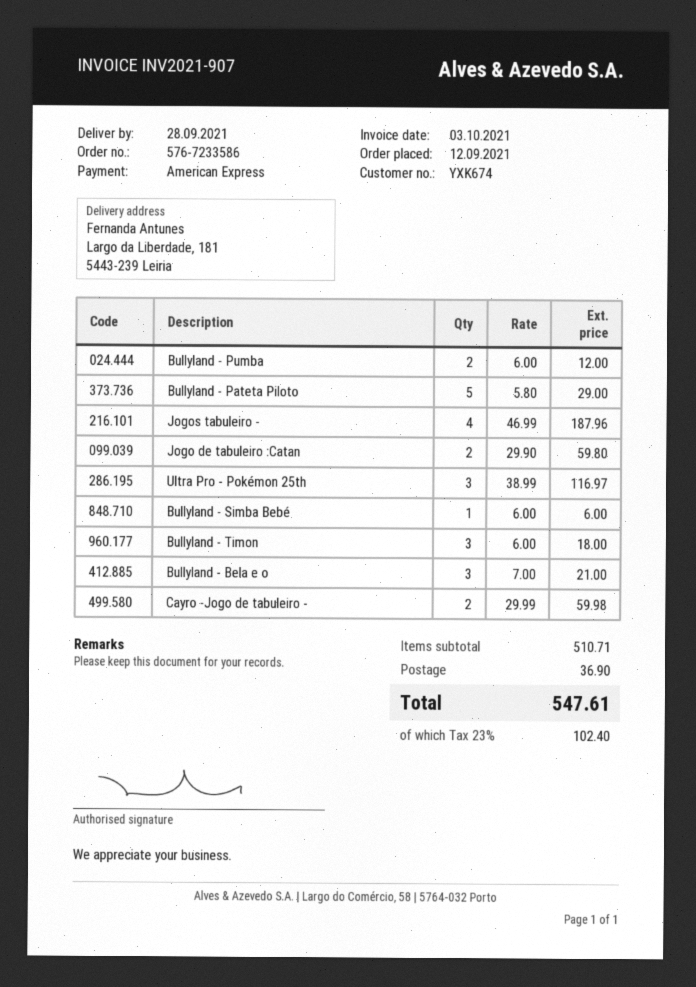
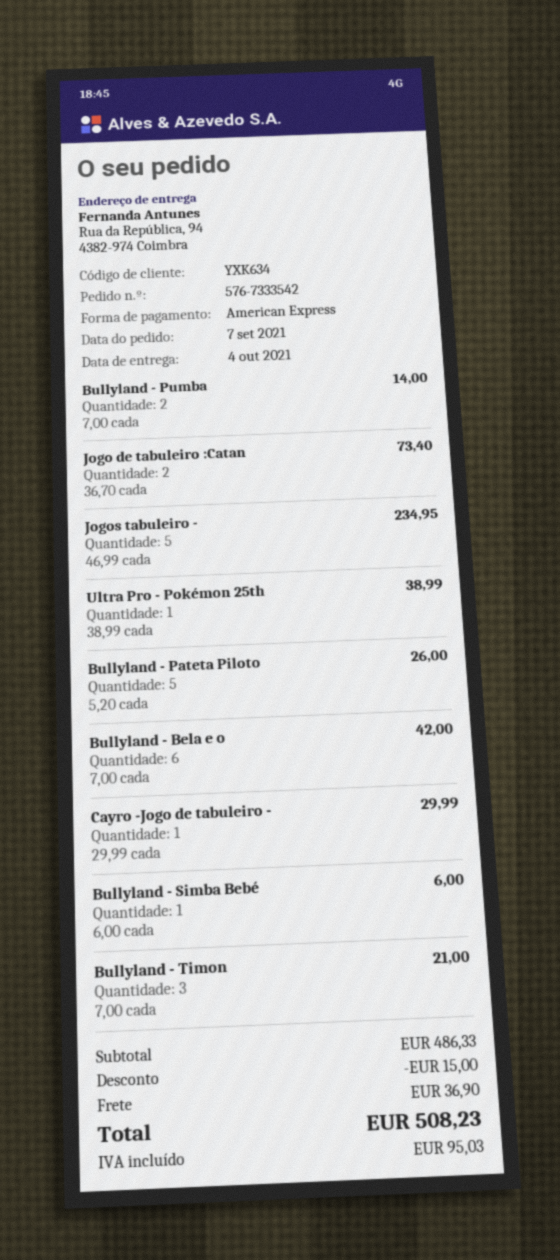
order number: 576-7233586 -> 576-7333542
order date: 2021-09-12 -> 2021-09-07
delivery date: 2021-09-28 -> 2021-10-04
customer number: YXK674 -> YXK634
ship to: Largo da Liberdade, 181, 5443-239 Leiria -> Rua da República, 94, 4382-974 Coimbra
Bullyland - Pumba: 2 x 6.00 = 12.00 -> 2 x 7.00 = 14.00
Bullyland - Pateta Piloto: 5 x 5.80 = 29.00 -> 5 x 5.20 = 26.00
Jogos tabuleiro -: 4 x 46.99 = 187.96 -> 5 x 46.99 = 234.95
Jogo de tabuleiro :Catan: 2 x 29.90 = 59.80 -> 2 x 36.70 = 73.40
Ultra Pro - Pokémon 25th: 3 x 38.99 = 116.97 -> 1 x 38.99 = 38.99
Bullyland - Timon: 3 x 6.00 = 18.00 -> 3 x 7.00 = 21.00
Bullyland - Bela e o: 3 x 7.00 = 21.00 -> 6 x 7.00 = 42.00
Cayro -Jogo de tabuleiro -: 2 x 29.99 = 59.98 -> 1 x 29.99 = 29.99
subtotal: 510.71 -> 486.33
discount: none -> 15.00
tax: 102.40 -> 95.03
total: 547.61 -> 508.23

